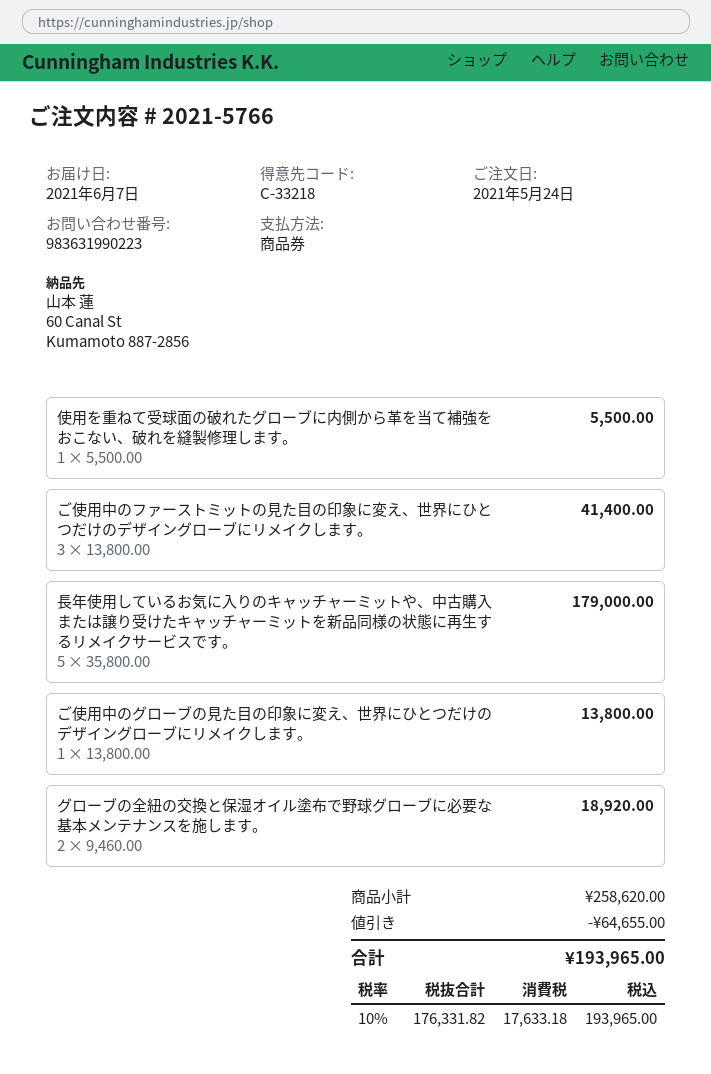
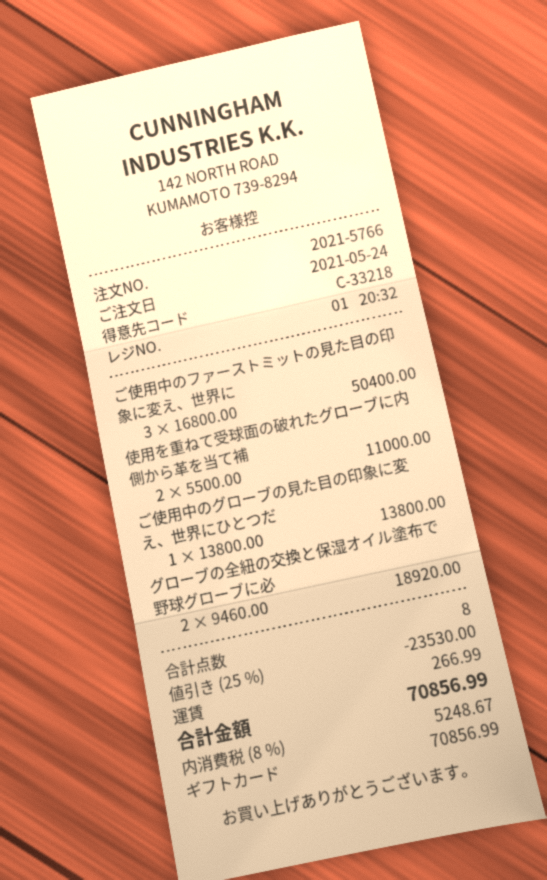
使用を重ねて受球面の破れたグローブに内側から革を当て補強をおこない、破れを縫製修理します。: 1 x 5500.00 = 5500.00 -> 2 x 5500.00 = 11000.00
ご使用中のファーストミットの見た目の印象に変え、世界にひとつだけのデザイングローブにリメイクします。: 3 x 13800.00 = 41400.00 -> 3 x 16800.00 = 50400.00
長年使用しているお気に入りのキャッチャーミットや、中古購入または譲り受けたキャッチャーミットを新品同様の状態に再生するリメイクサービスです。: 5 x 35800.00 = 179000.00 -> none
discount: 64655.00 -> 23530.00
shipping: none -> 266.99
tax: 10% = 17633.18 -> 8% = 5248.67
total: 193965.00 -> 70856.99

